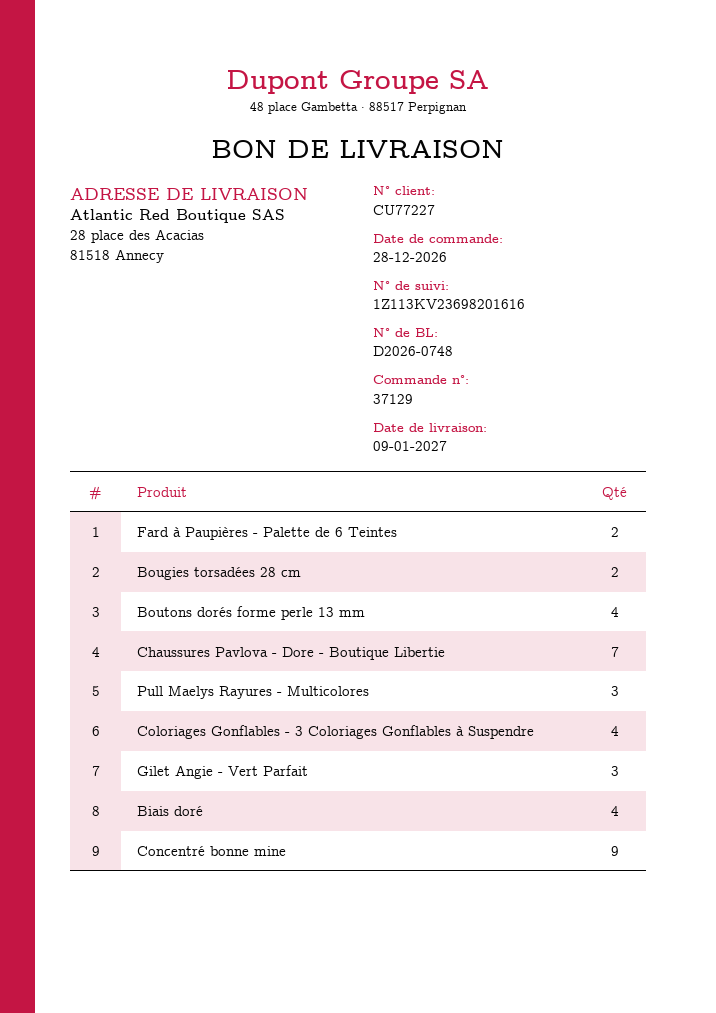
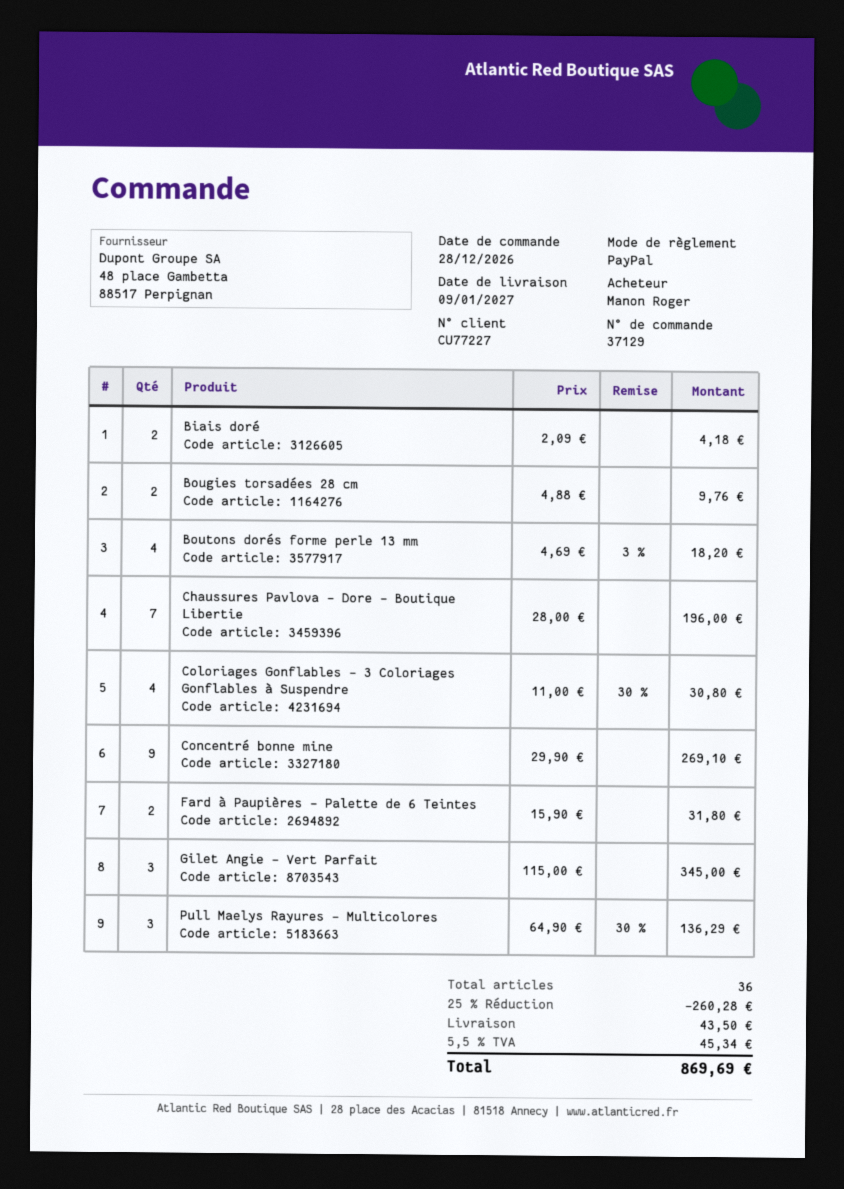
Biais doré: 4 -> 2

